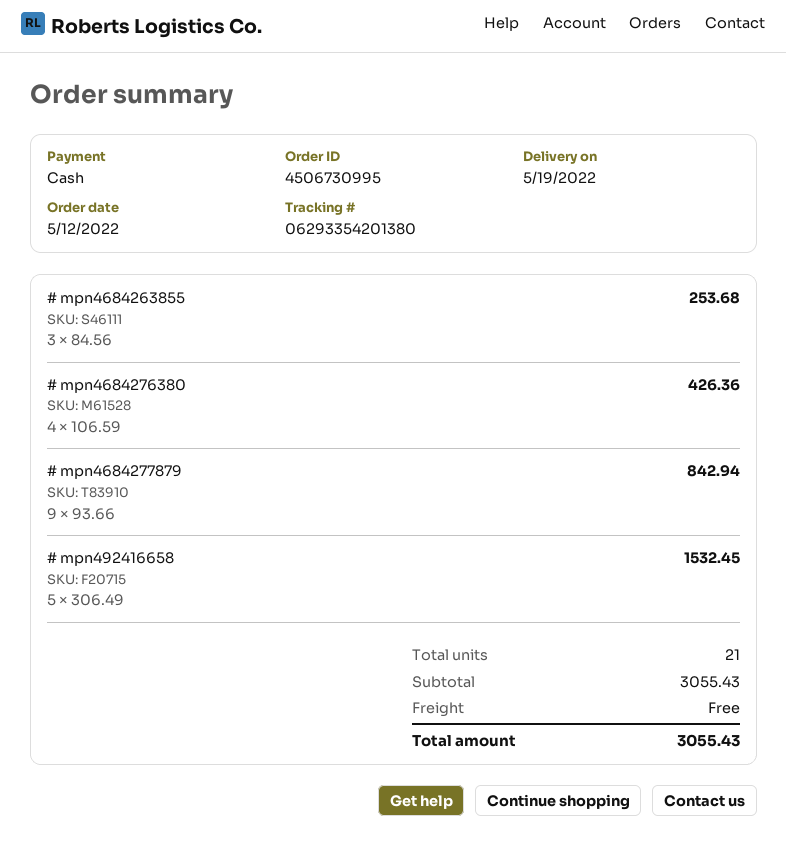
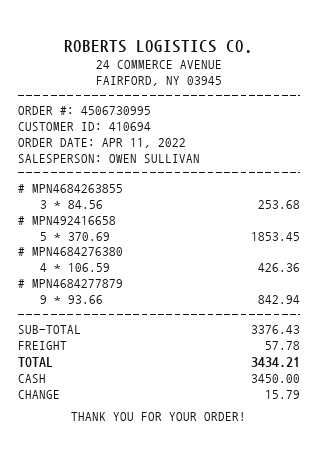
order date: 2022-05-12 -> 2022-04-11
# mpn492416658: 5 x 306.49 = 1532.45 -> 5 x 370.69 = 1853.45
subtotal: 3055.43 -> 3376.43
shipping: 0.00 -> 57.78
total: 3055.43 -> 3434.21

